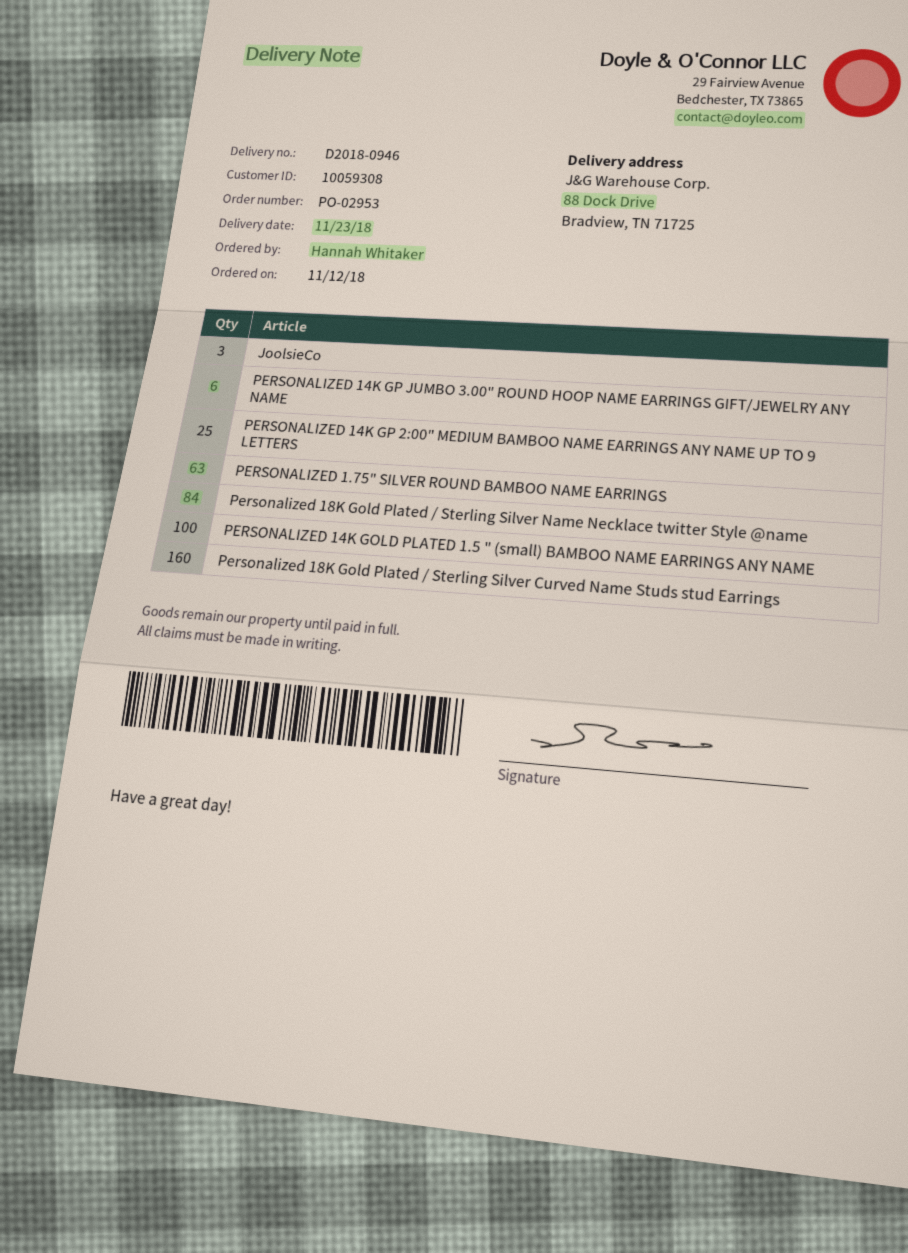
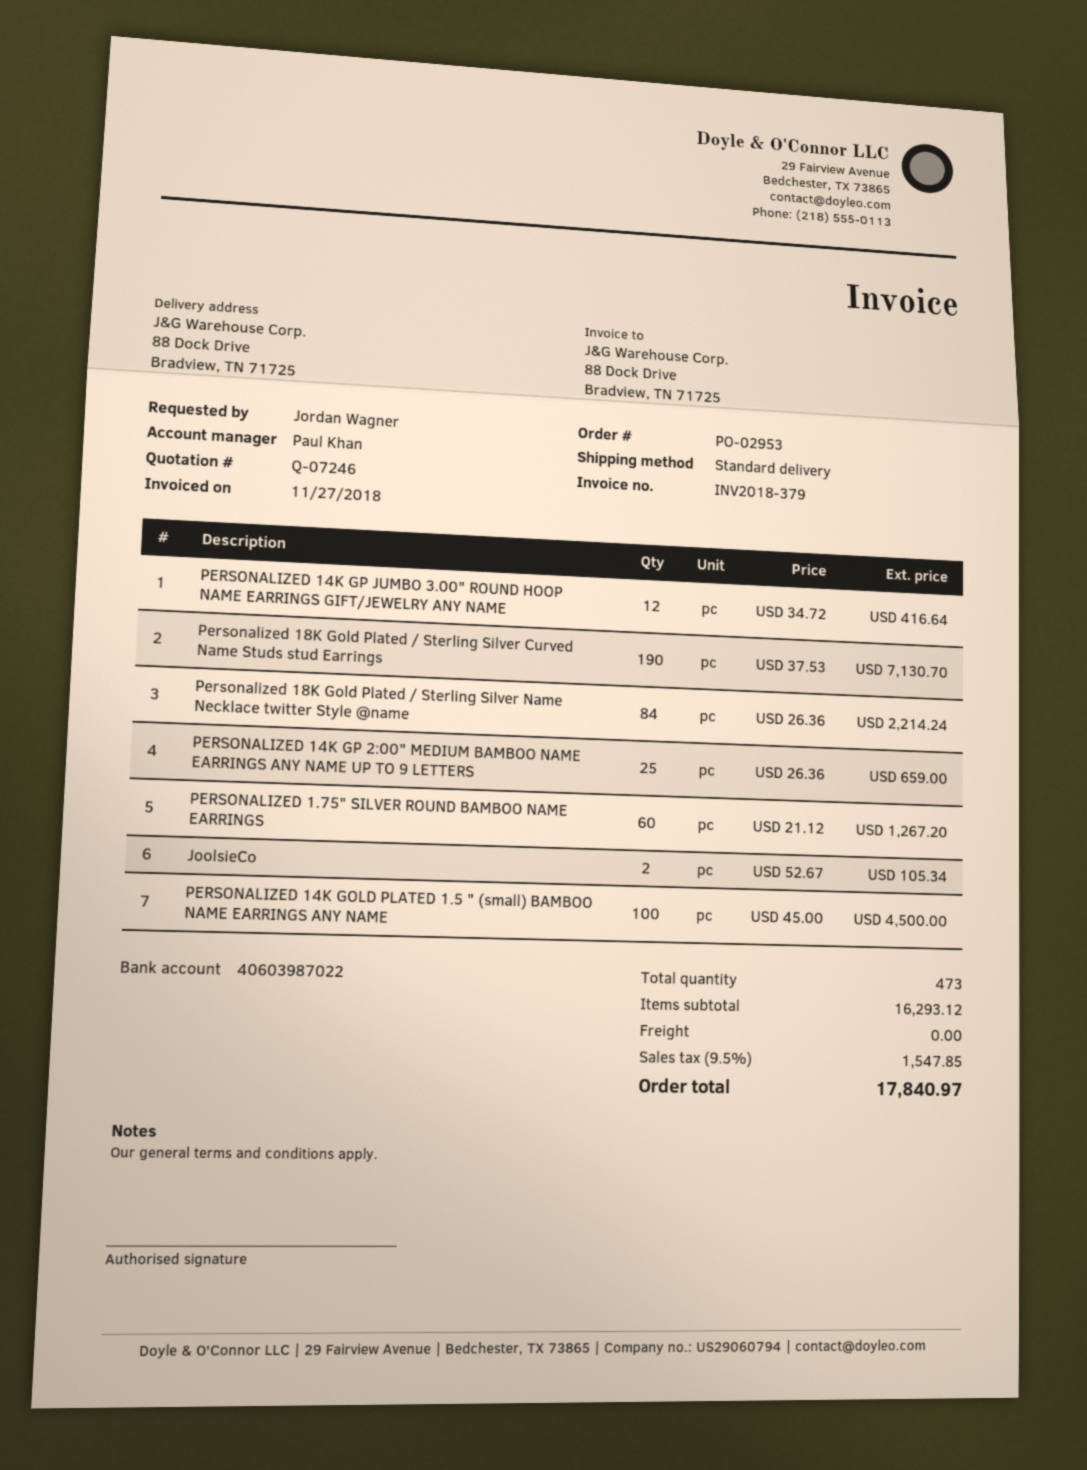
ordered by: Hannah Whitaker -> Jordan Wagner
JoolsieCo: 3 -> 2
PERSONALIZED 14K GP JUMBO 3.00" ROUND HOOP NAME EARRINGS GIFT/JEWELRY ANY NAME: 6 -> 12
PERSONALIZED 1.75" SILVER ROUND BAMBOO NAME EARRINGS: 63 -> 60
Personalized 18K Gold Plated / Sterling Silver Curved Name Studs stud Earrings: 160 -> 190

